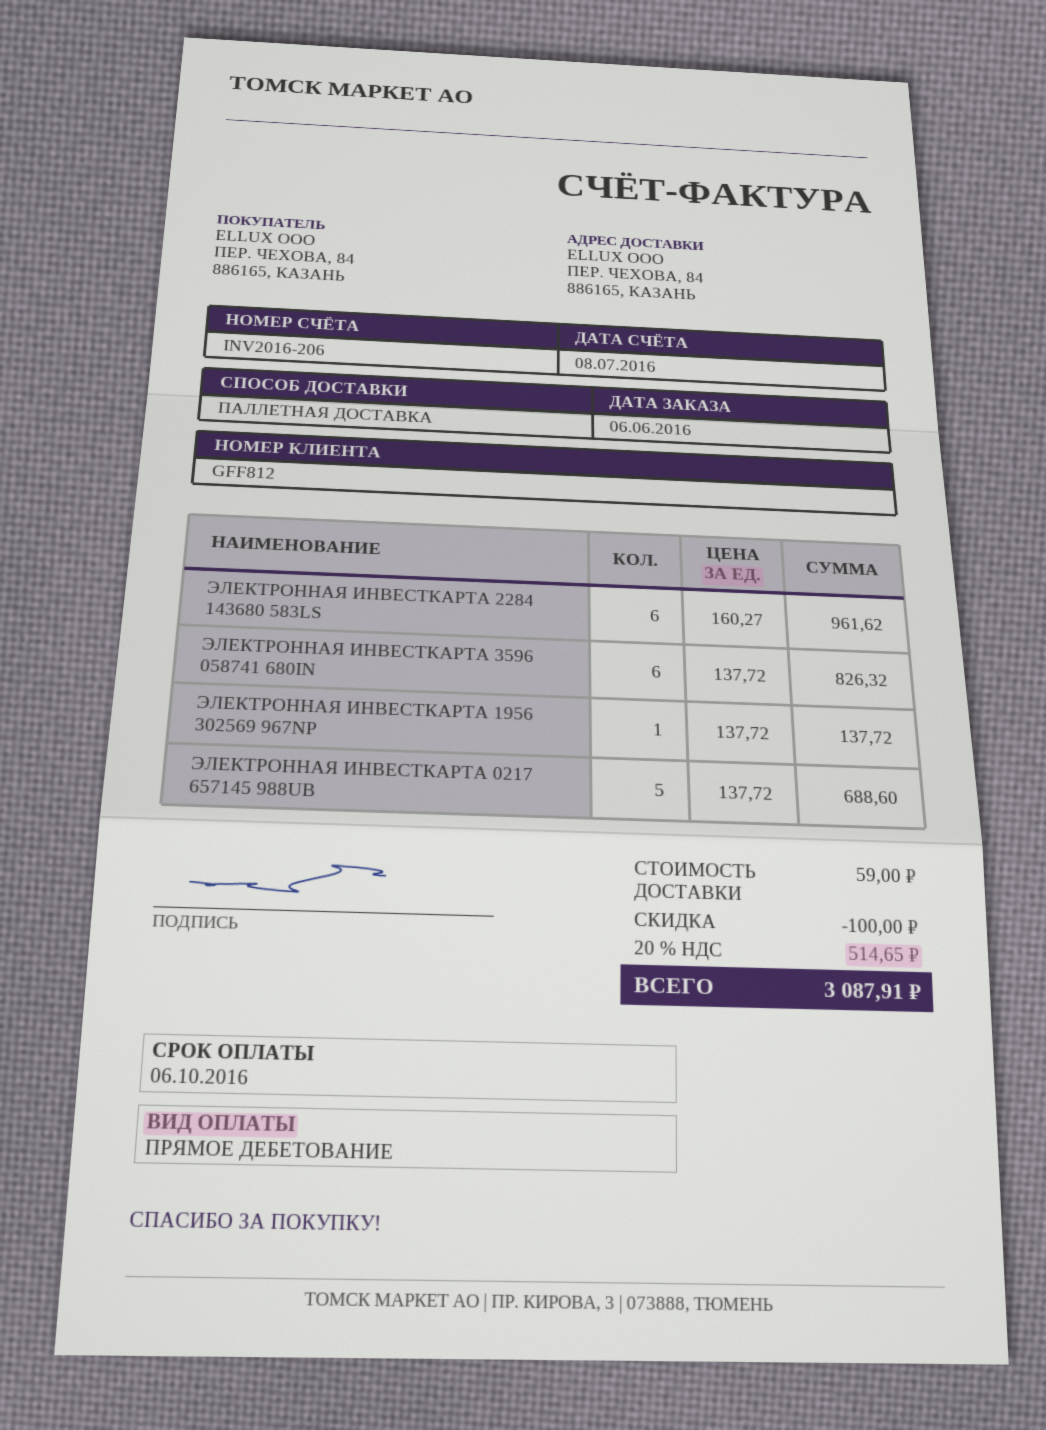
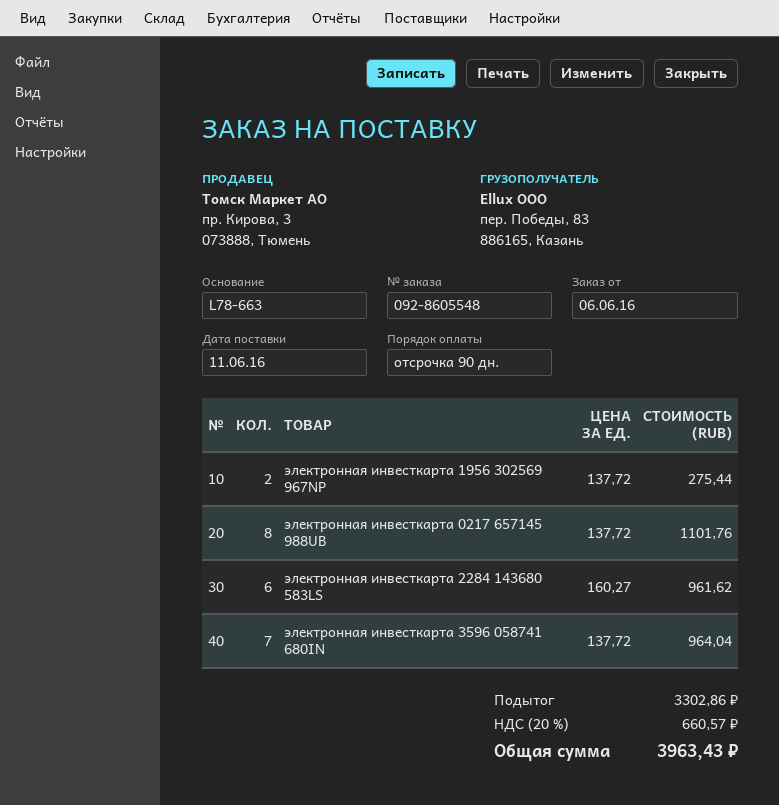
ship to: ПЕР. ЧЕХОВА, 84, 886165, КАЗАНЬ -> пер. Победы, 83, 886165, Казань
ЭЛЕКТРОННАЯ ИНВЕСТКАРТА 3596 058741 680IN: 6 x 137.72 = 826.32 -> 7 x 137.72 = 964.04
ЭЛЕКТРОННАЯ ИНВЕСТКАРТА 1956 302569 967NP: 1 x 137.72 = 137.72 -> 2 x 137.72 = 275.44
ЭЛЕКТРОННАЯ ИНВЕСТКАРТА 0217 657145 988UB: 5 x 137.72 = 688.60 -> 8 x 137.72 = 1101.76
discount: 100.00 -> none
shipping: 59.00 -> none
tax: 20% = 514.65 -> 20% = 660.57
total: 3087.91 -> 3963.43

